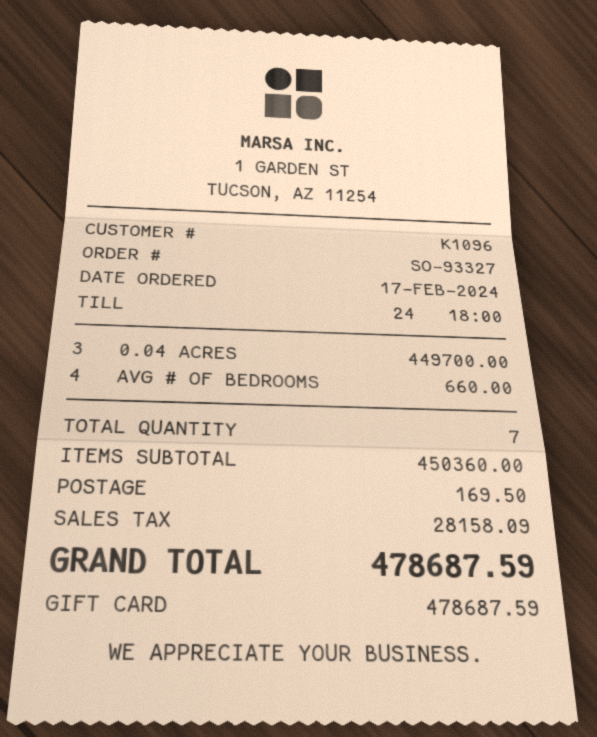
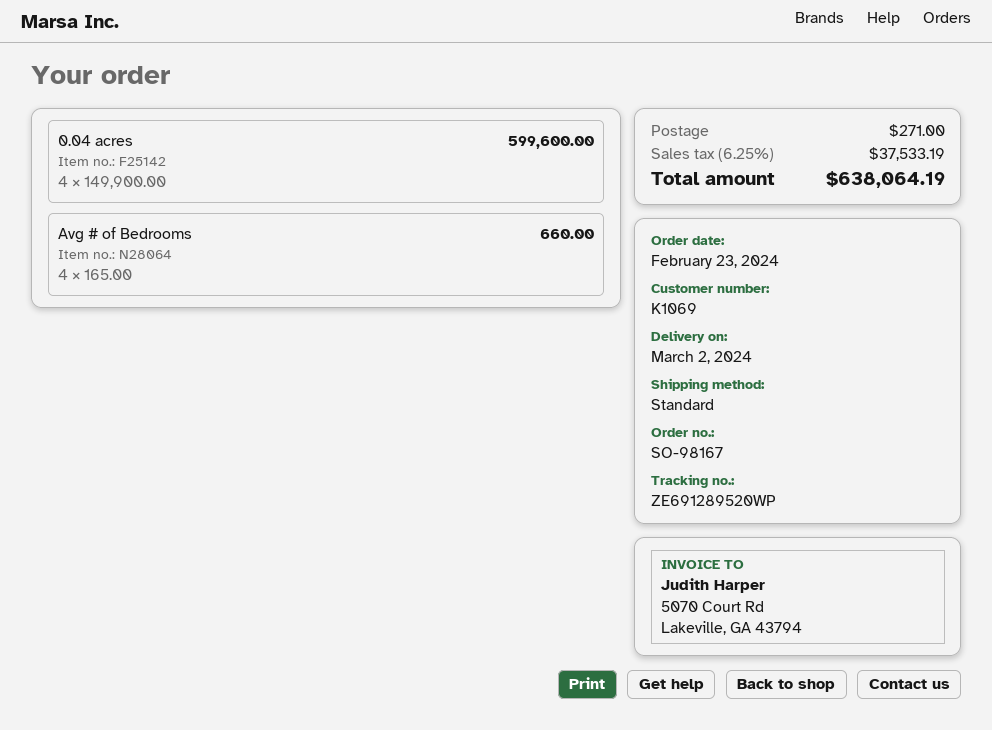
order number: SO-93327 -> SO-98167
order date: 2024-02-17 -> 2024-02-23
customer number: K1096 -> K1069
0.04 ACRES: 3 for 449700.00 -> 4 for 599600.00
shipping: 169.50 -> 271.00
tax: 28158.09 -> 37533.19
total: 478687.59 -> 638064.19

